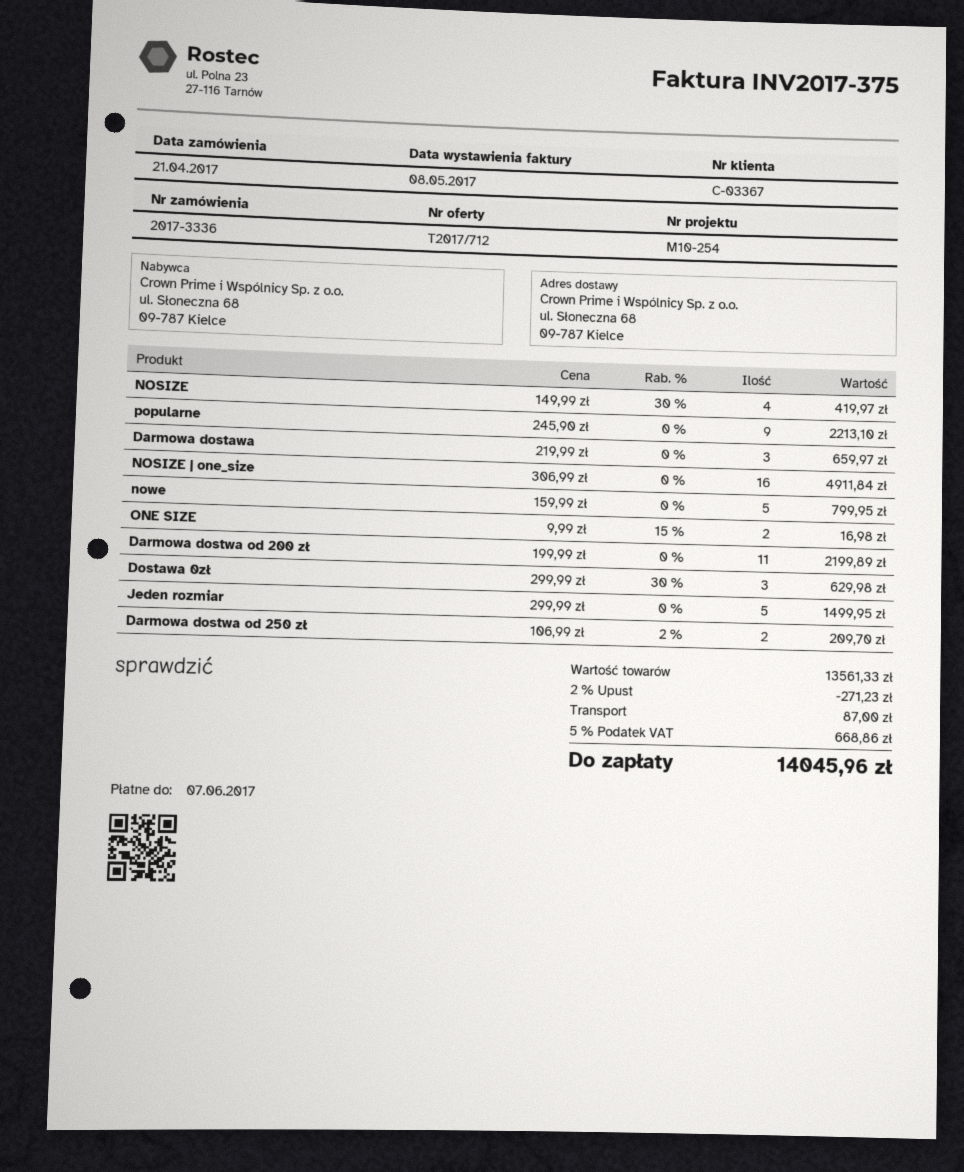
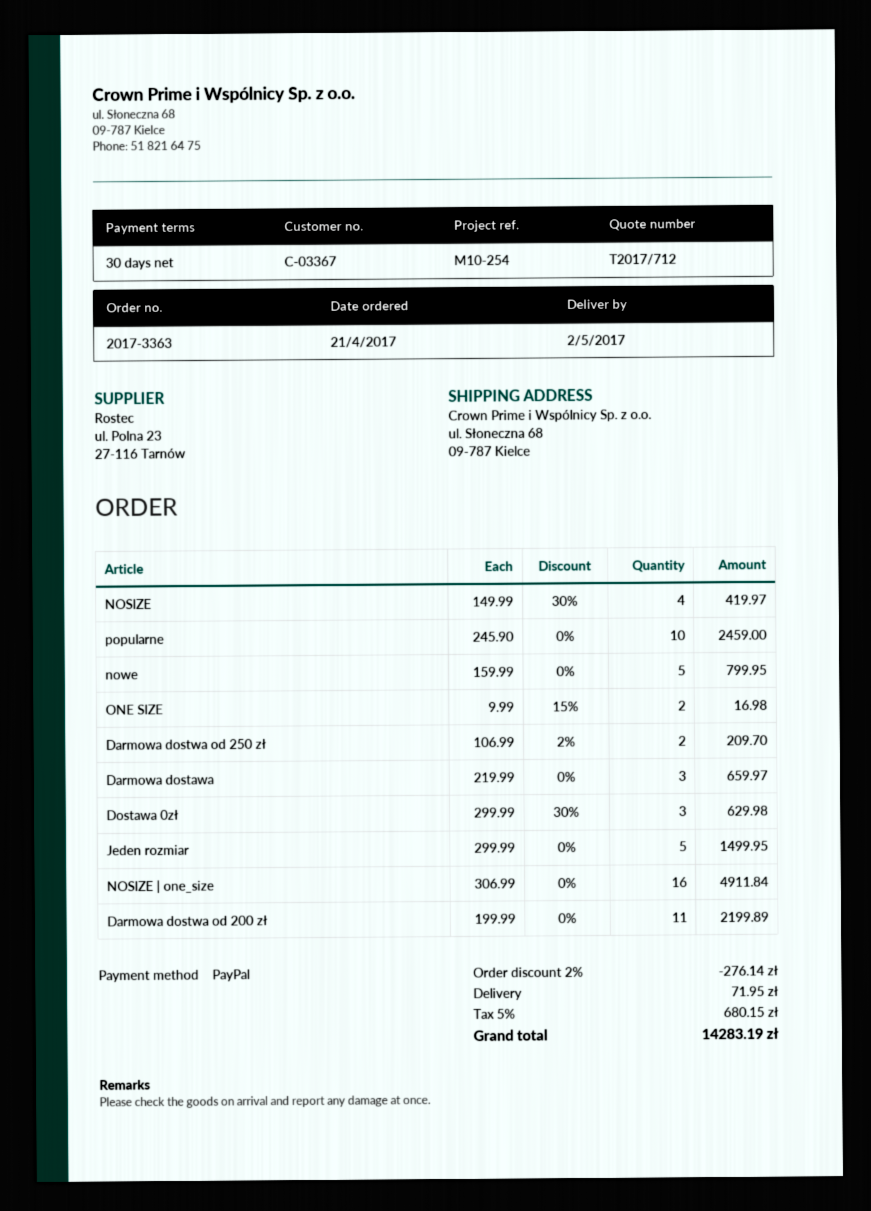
order number: 2017-3336 -> 2017-3363
popularne: 9 x 245.90 = 2213.10 -> 10 x 245.90 = 2459.00
discount: 2% = 271.23 -> 2% = 276.14
shipping: 87.00 -> 71.95
tax: 5% = 668.86 -> 5% = 680.15
total: 14045.96 -> 14283.19

